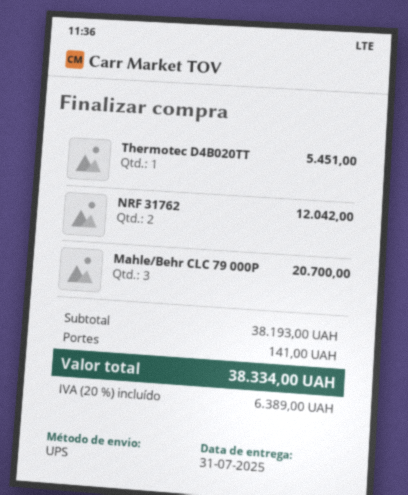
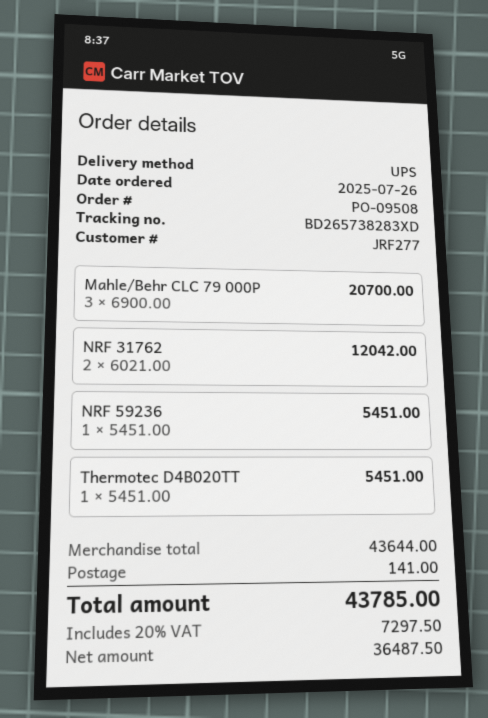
NRF 59236: none -> 1 for 5451.00
subtotal: 38193.00 -> 43644.00
tax: 20% = 6389.00 -> 20% = 7297.50
total: 38334.00 -> 43785.00

